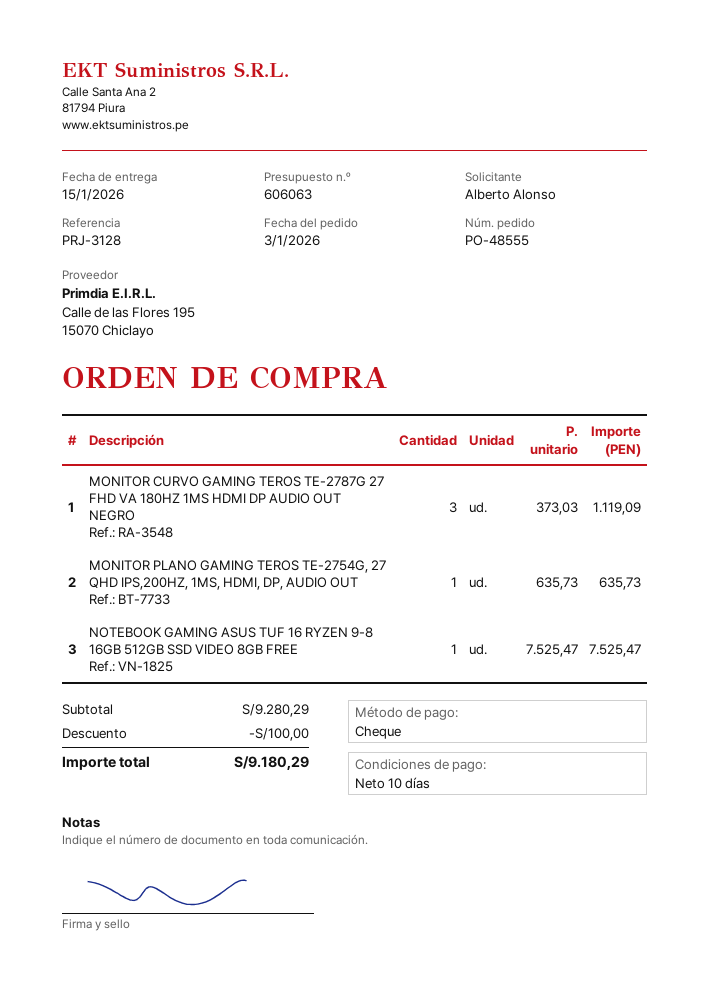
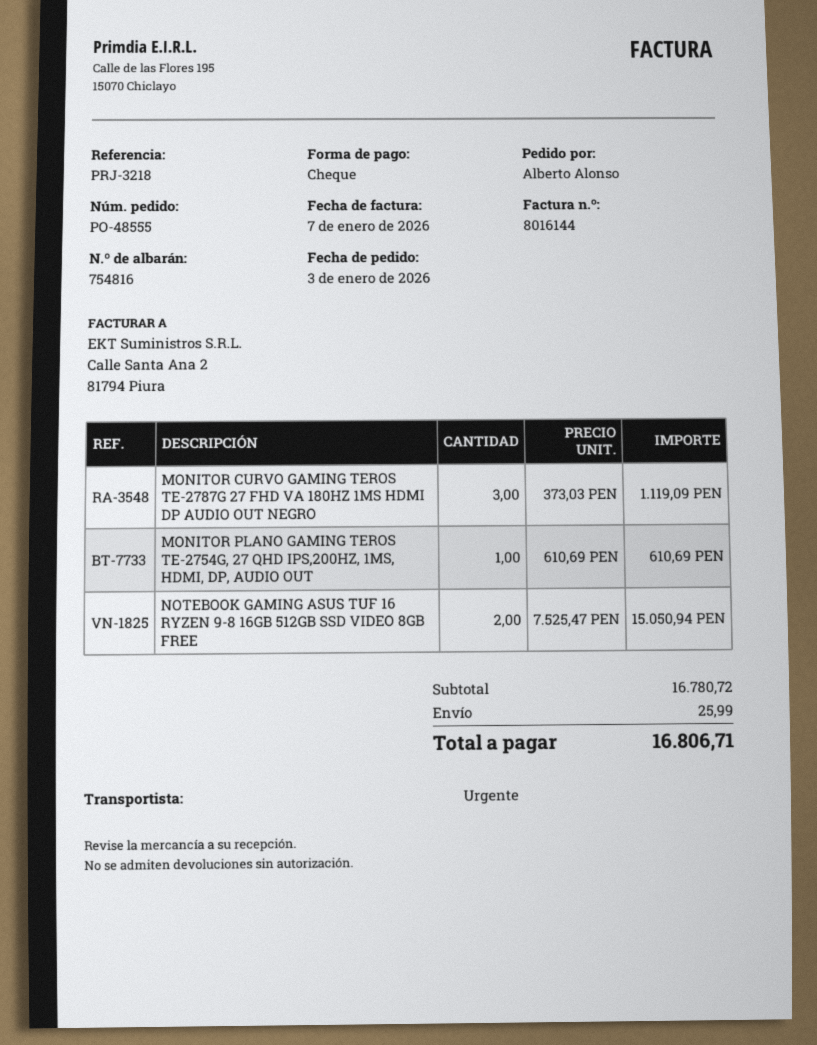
reference: PRJ-3128 -> PRJ-3218
MONITOR PLANO GAMING TEROS TE-2754G, 27 QHD IPS,200HZ, 1MS, HDMI, DP, AUDIO OUT: 1 x 635.73 = 635.73 -> 1 x 610.69 = 610.69
NOTEBOOK GAMING ASUS TUF 16 RYZEN 9-8 16GB 512GB SSD VIDEO 8GB FREE: 1 x 7525.47 = 7525.47 -> 2 x 7525.47 = 15050.94
subtotal: 9280.29 -> 16780.72
discount: 100.00 -> none
shipping: none -> 25.99
total: 9180.29 -> 16806.71

